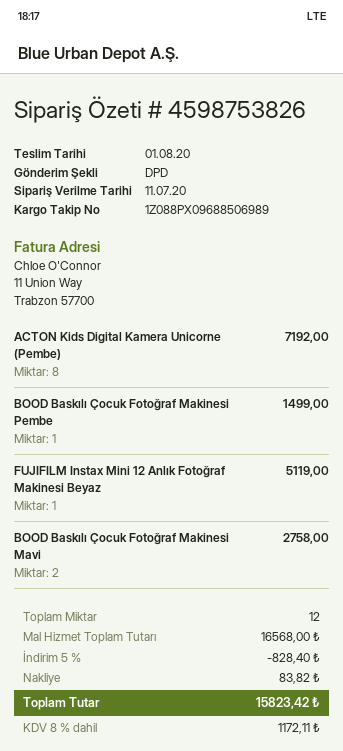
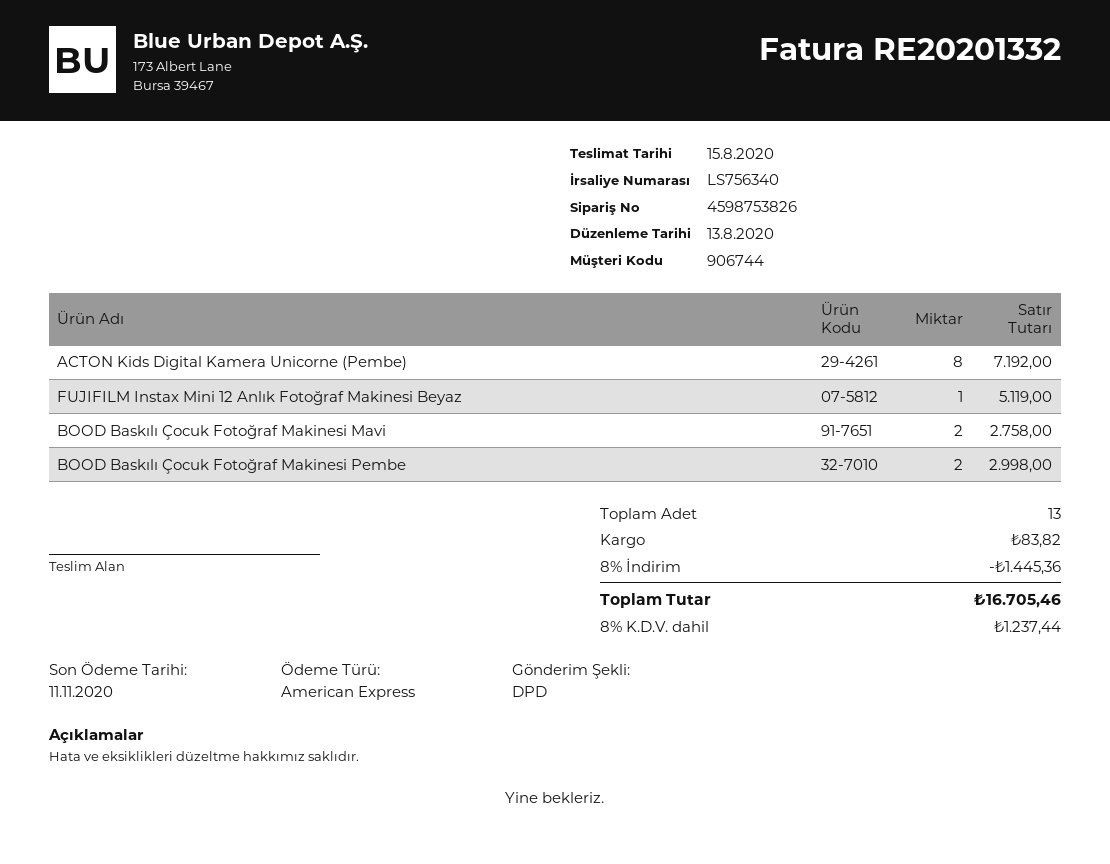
delivery date: 2020-08-01 -> 2020-08-15
BOOD Baskılı Çocuk Fotoğraf Makinesi Pembe: 1 for 1499.00 -> 2 for 2998.00
total quantity: 12 -> 13
discount: 5% = 828.40 -> 8% = 1445.36
tax: 8% = 1172.11 -> 8% = 1237.44
total: 15823.42 -> 16705.46

